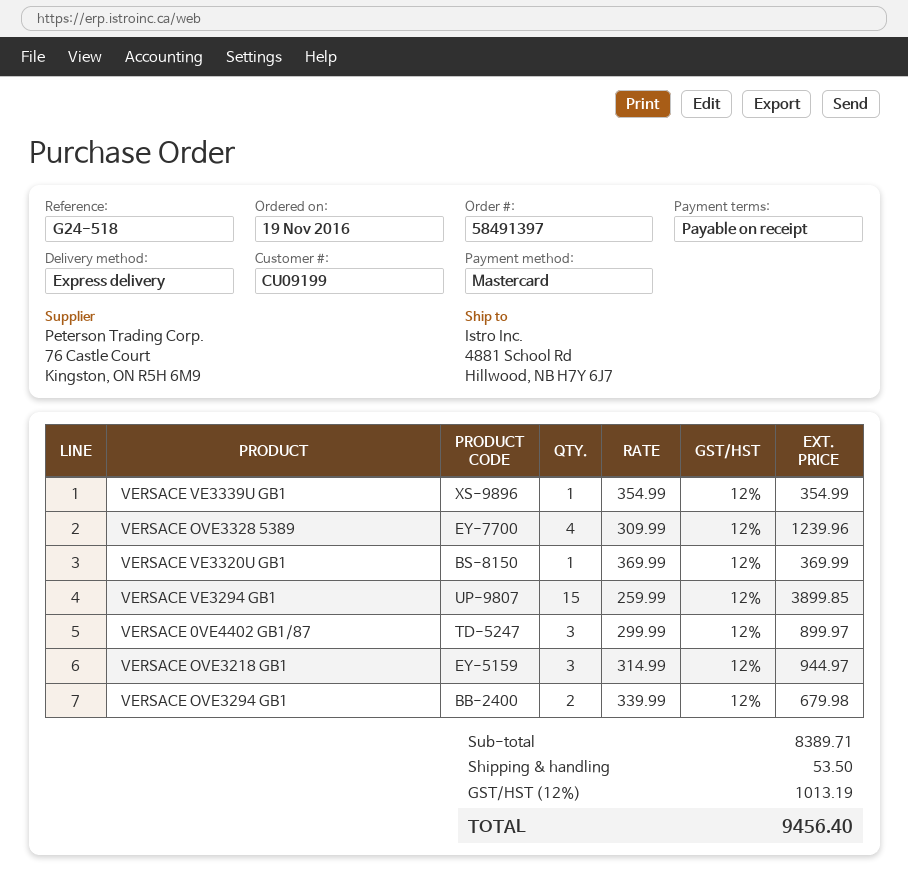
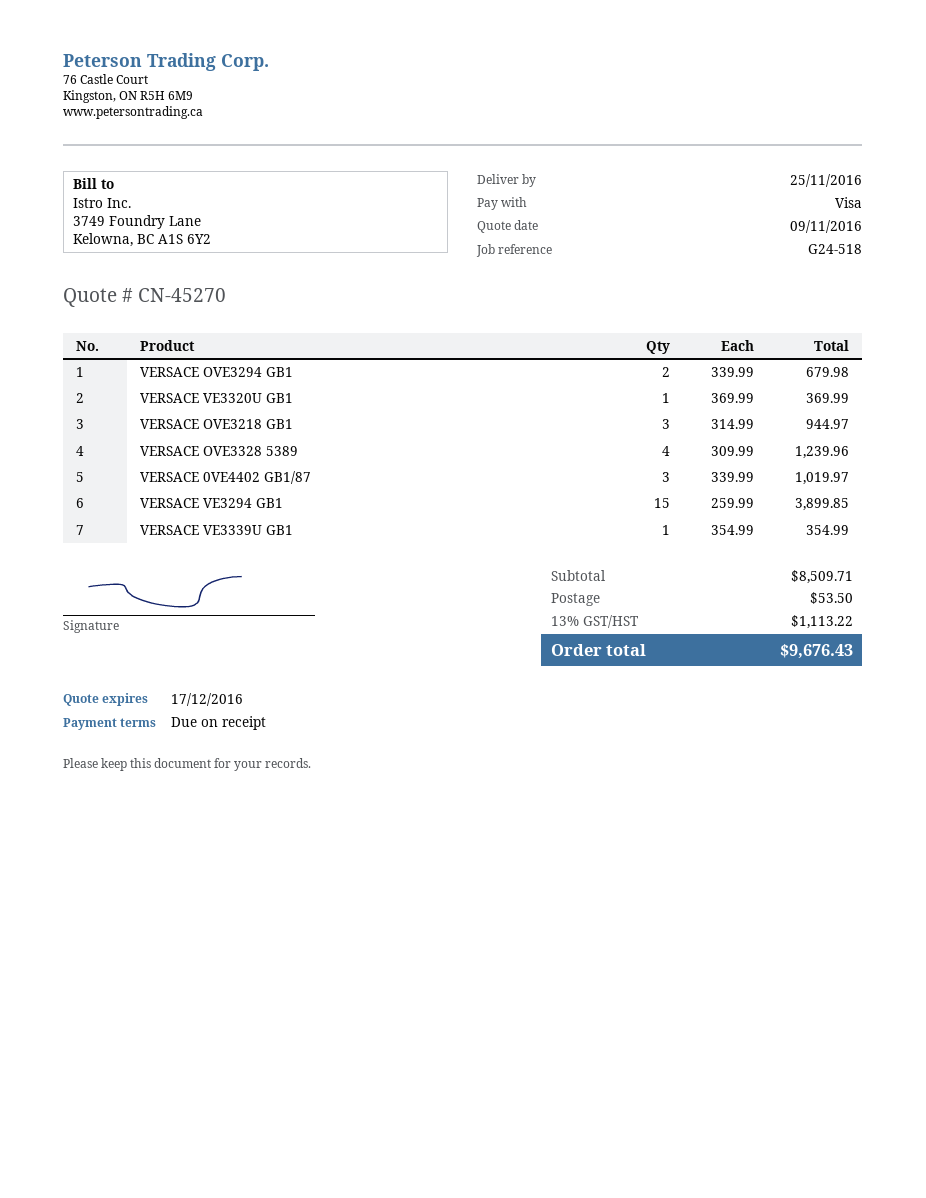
payment method: Mastercard -> Visa
VERSACE 0VE4402 GB1/87: 3 x 299.99 = 899.97 -> 3 x 339.99 = 1019.97
subtotal: 8389.71 -> 8509.71
tax: 12% = 1013.19 -> 13% = 1113.22
total: 9456.40 -> 9676.43

